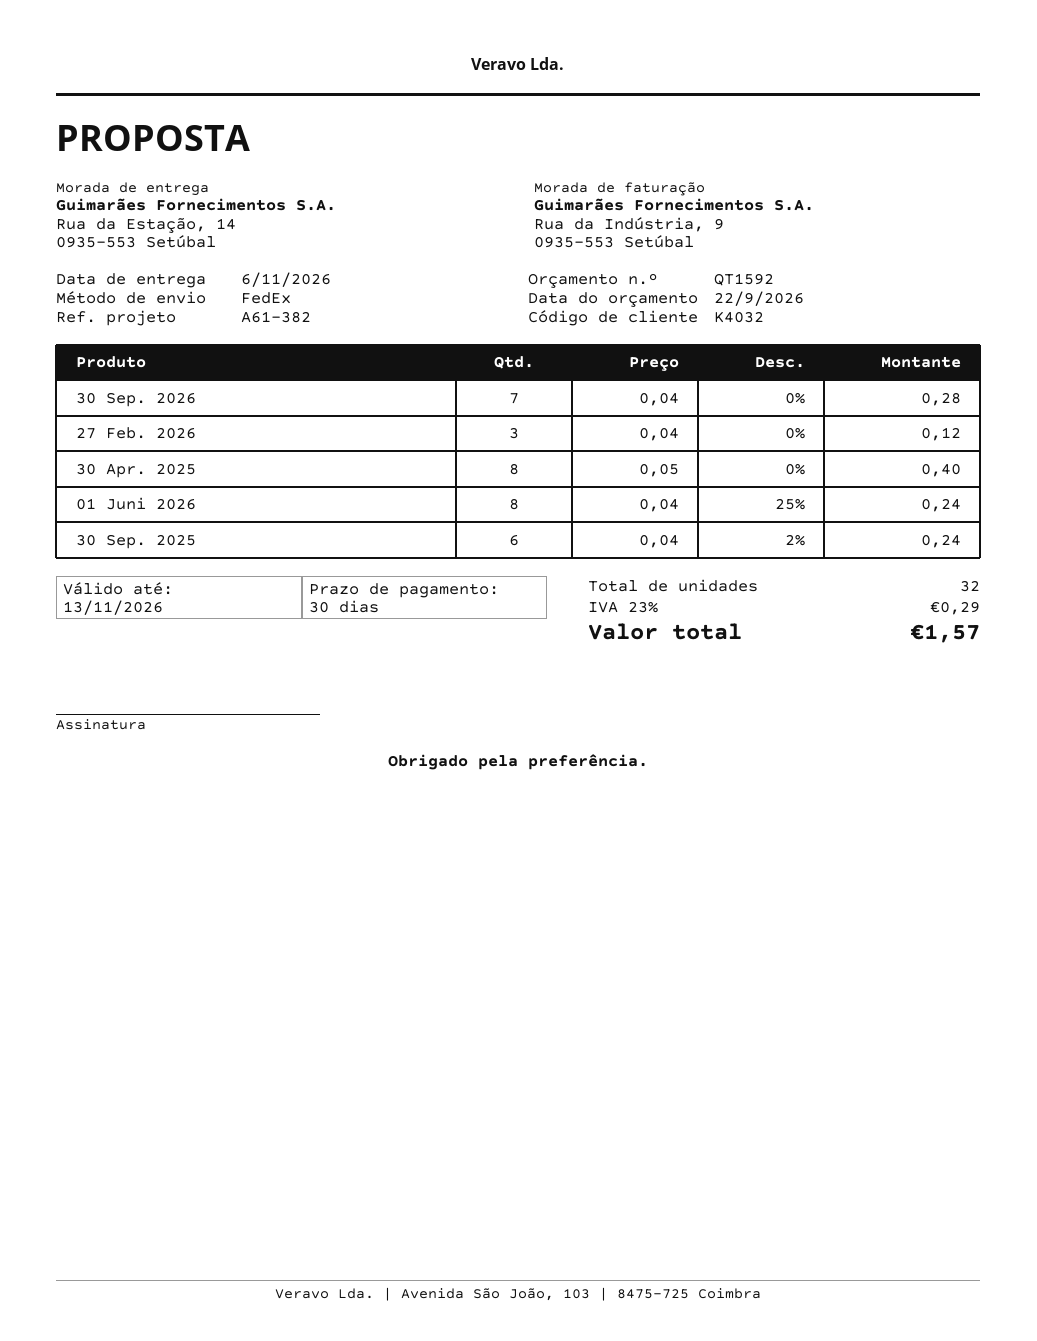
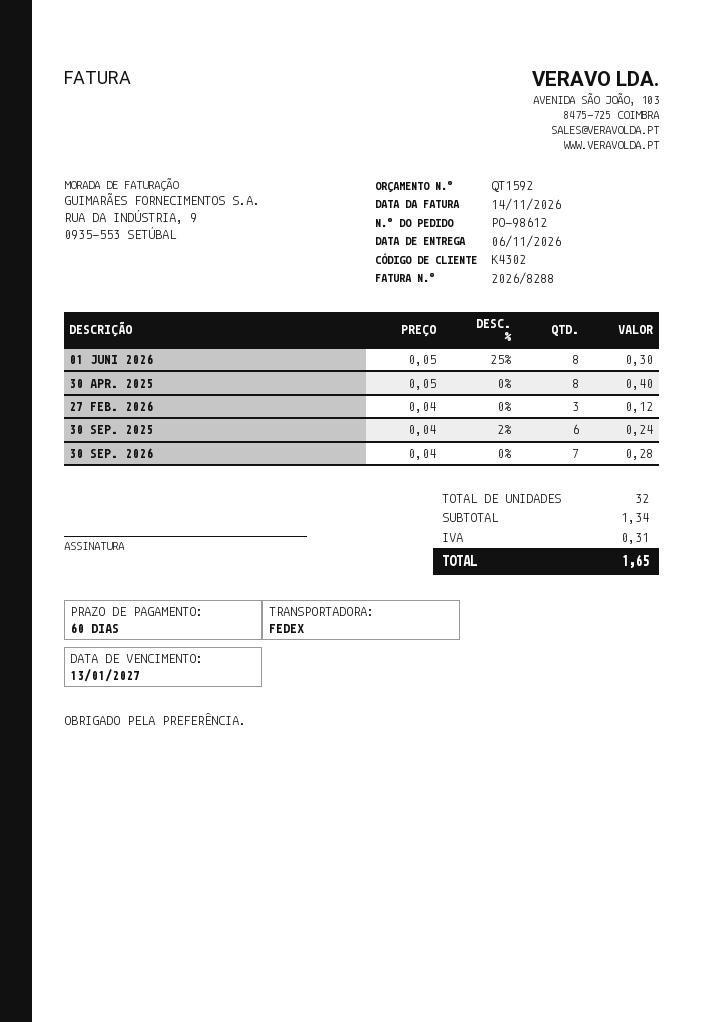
payment terms: 30 days -> 60 days
customer number: K4032 -> K4302
01 Juni 2026: 8 x 0.04 - 25% = 0.24 -> 8 x 0.05 - 25% = 0.30
tax: 0.29 -> 0.31
total: 1.57 -> 1.65

